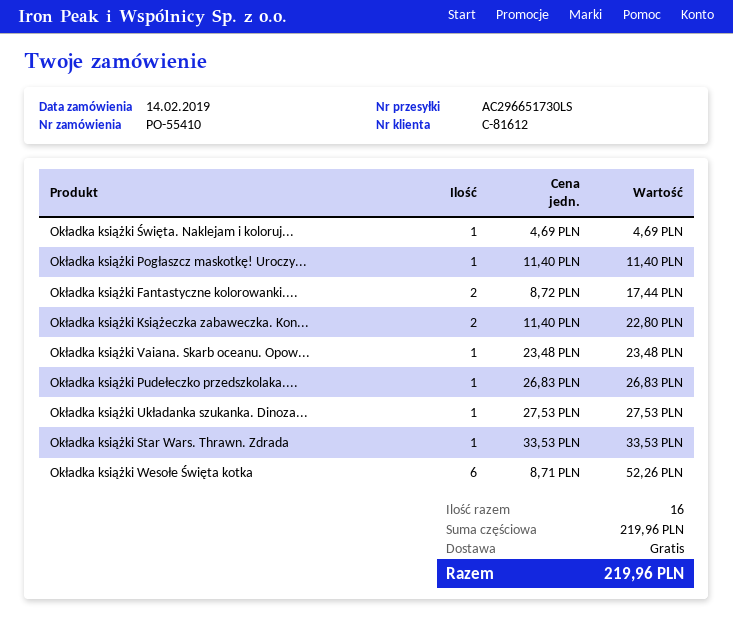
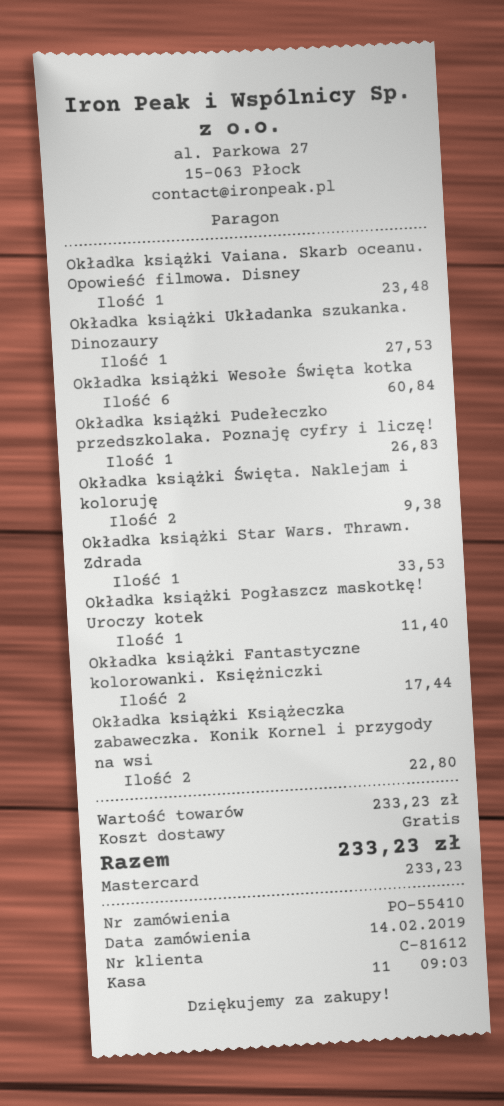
Okładka książki Święta. Naklejam i koloruj...: 1 for 4.69 -> 2 for 9.38
Okładka książki Wesołe Święta kotka: 6 for 52.26 -> 6 for 60.84
subtotal: 219.96 -> 233.23
total: 219.96 -> 233.23

